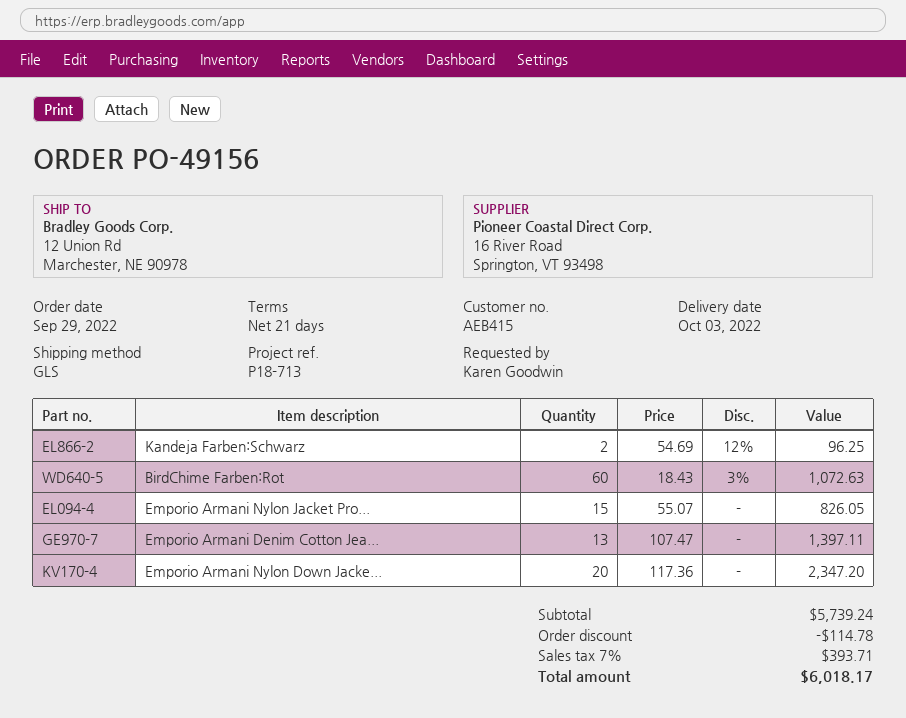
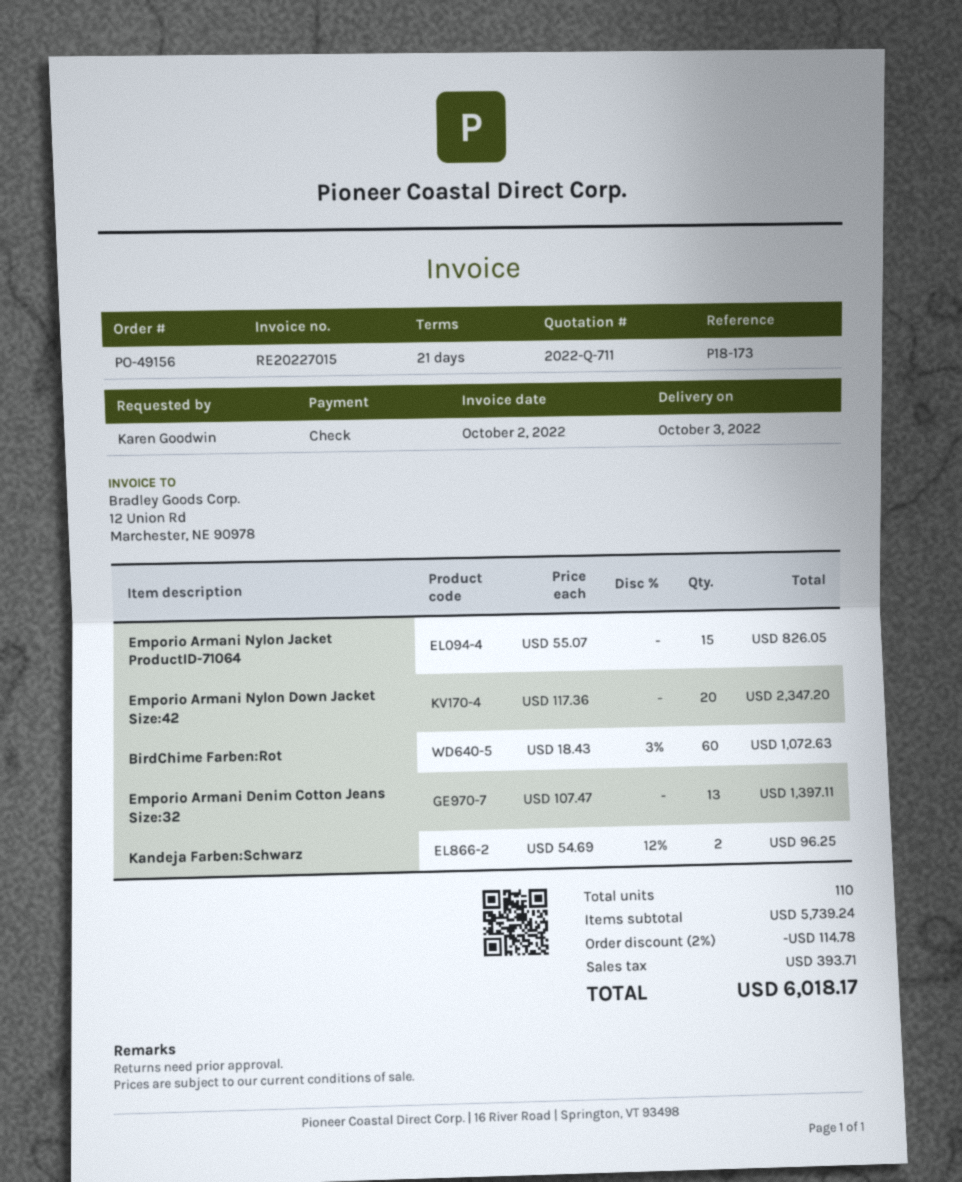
reference: P18-713 -> P18-173

